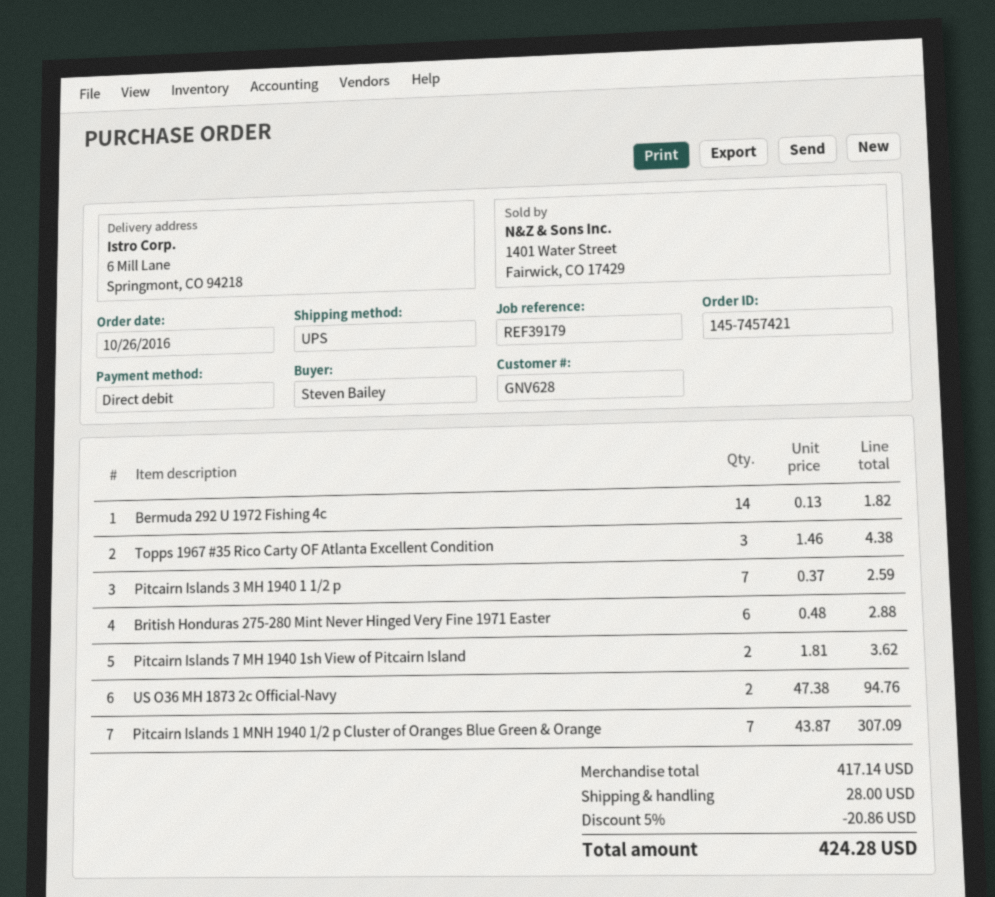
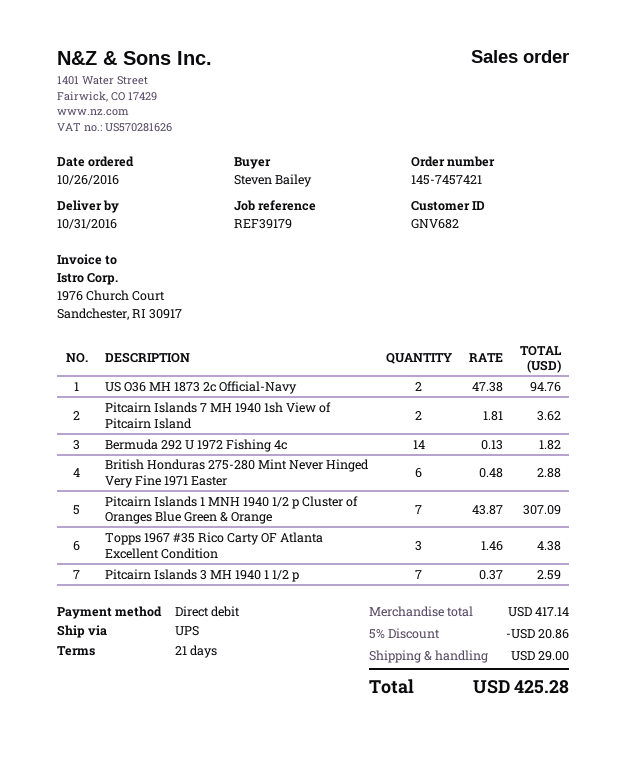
customer number: GNV628 -> GNV682
shipping: 28.00 -> 29.00
total: 424.28 -> 425.28

